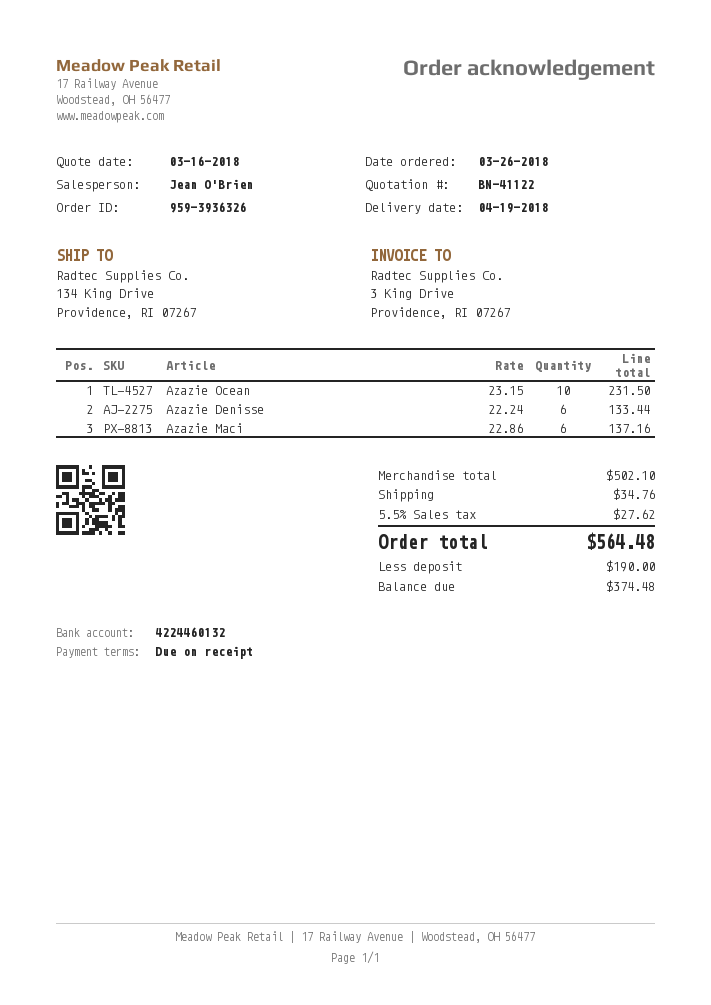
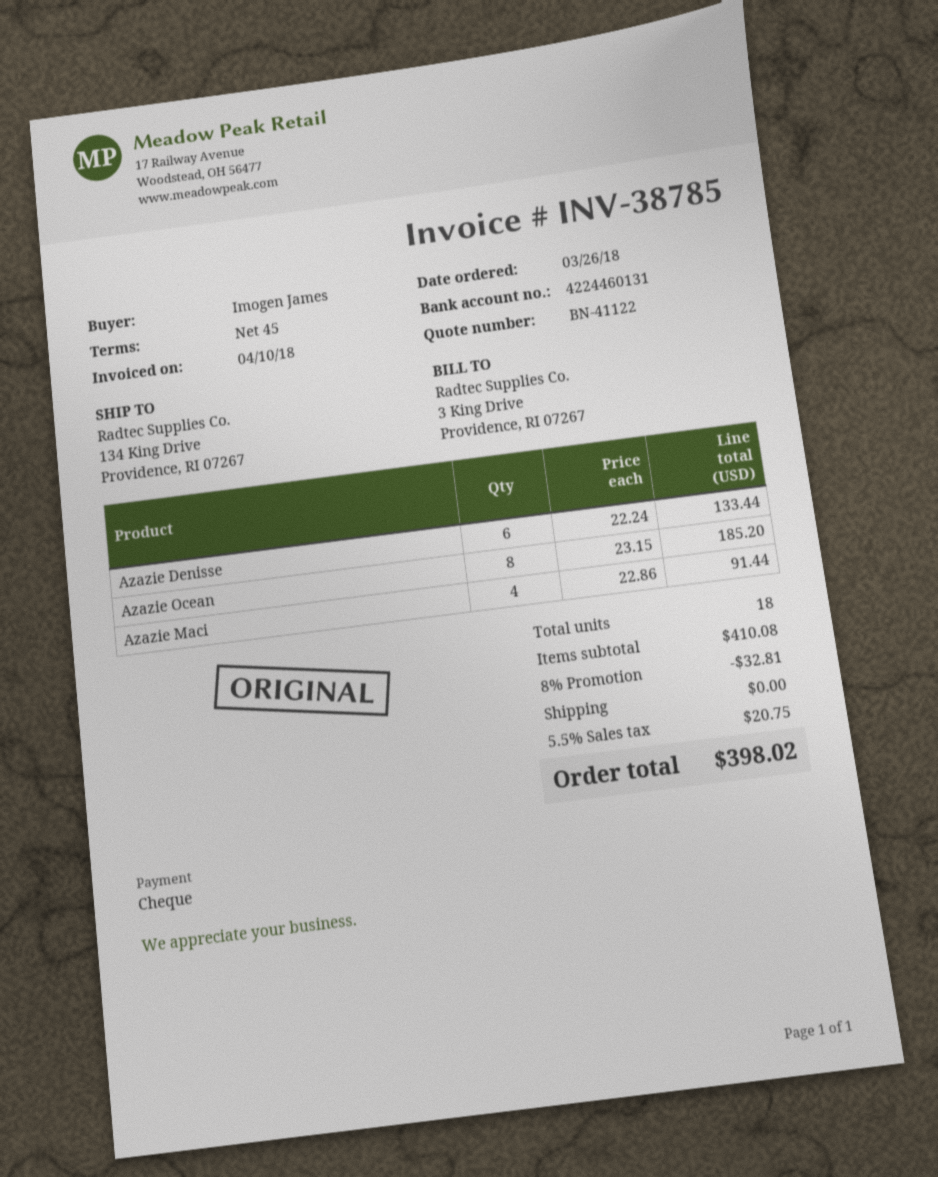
payment terms: on receipt -> 45 days
bank account: 4224460132 -> 4224460131
Azazie Ocean: 10 x 23.15 = 231.50 -> 8 x 23.15 = 185.20
Azazie Maci: 6 x 22.86 = 137.16 -> 4 x 22.86 = 91.44
subtotal: 502.10 -> 410.08
discount: none -> 8% = 32.81
shipping: 34.76 -> 0.00
tax: 5.5% = 27.62 -> 5.5% = 20.75
total: 564.48 -> 398.02

